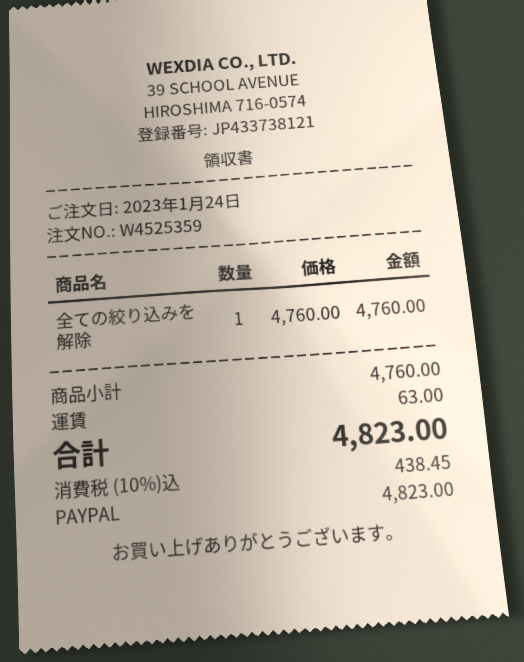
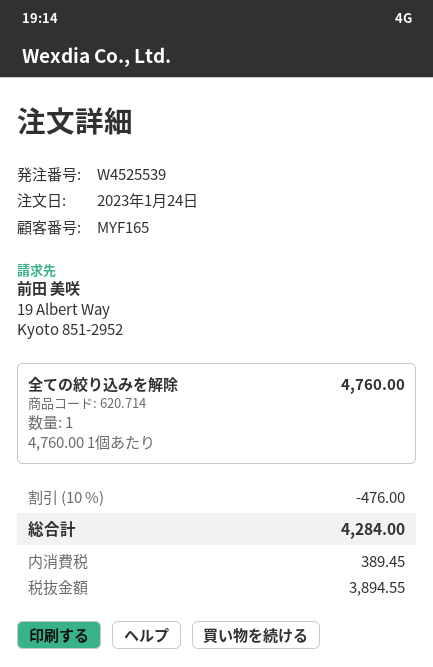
order number: W4525359 -> W4525539
discount: none -> 10% = 476.00
shipping: 63.00 -> none
tax: 438.45 -> 389.45
total: 4823.00 -> 4284.00

